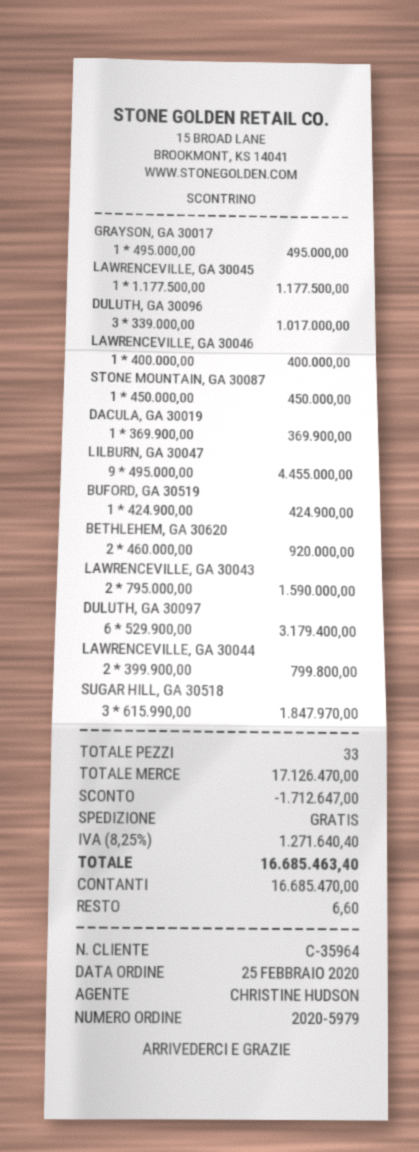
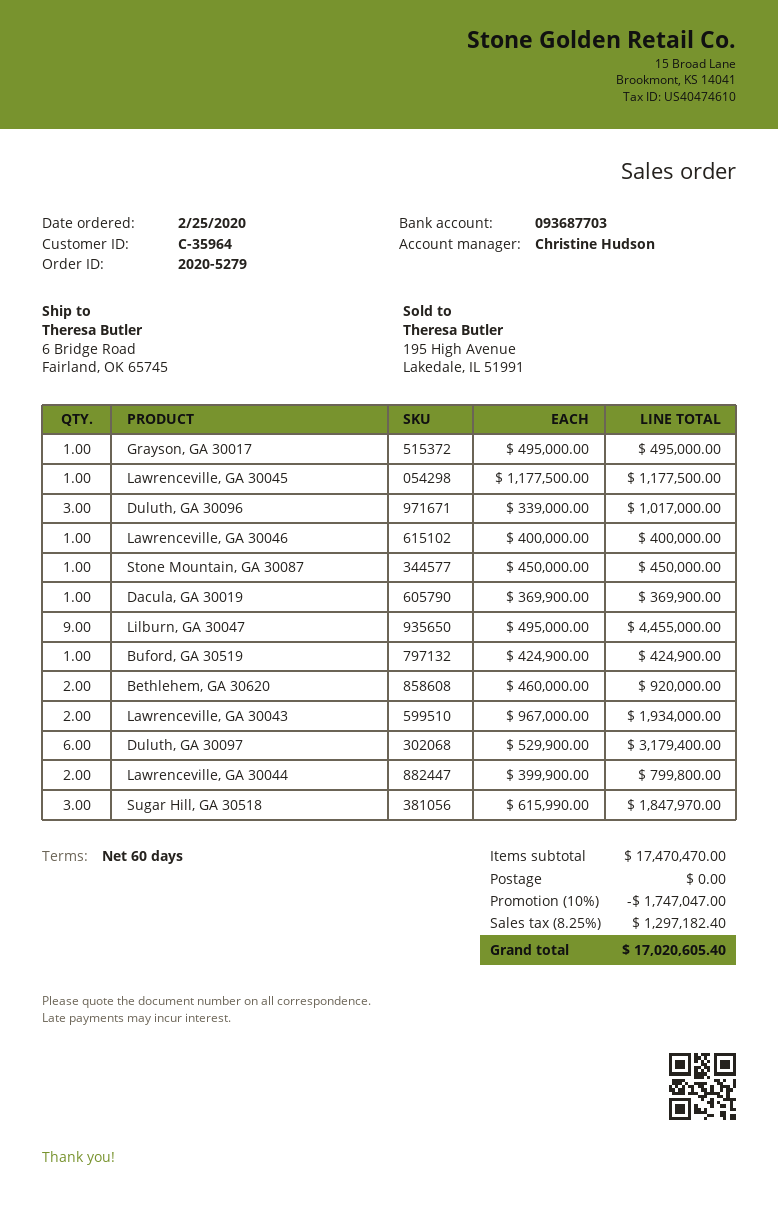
order number: 2020-5979 -> 2020-5279
LAWRENCEVILLE, GA 30043: 2 x 795000.00 = 1590000.00 -> 2 x 967000.00 = 1934000.00
subtotal: 17126470.00 -> 17470470.00
discount: 1712647.00 -> 1747047.00
tax: 8.25% = 1271640.40 -> 8.25% = 1297182.40
total: 16685463.40 -> 17020605.40

